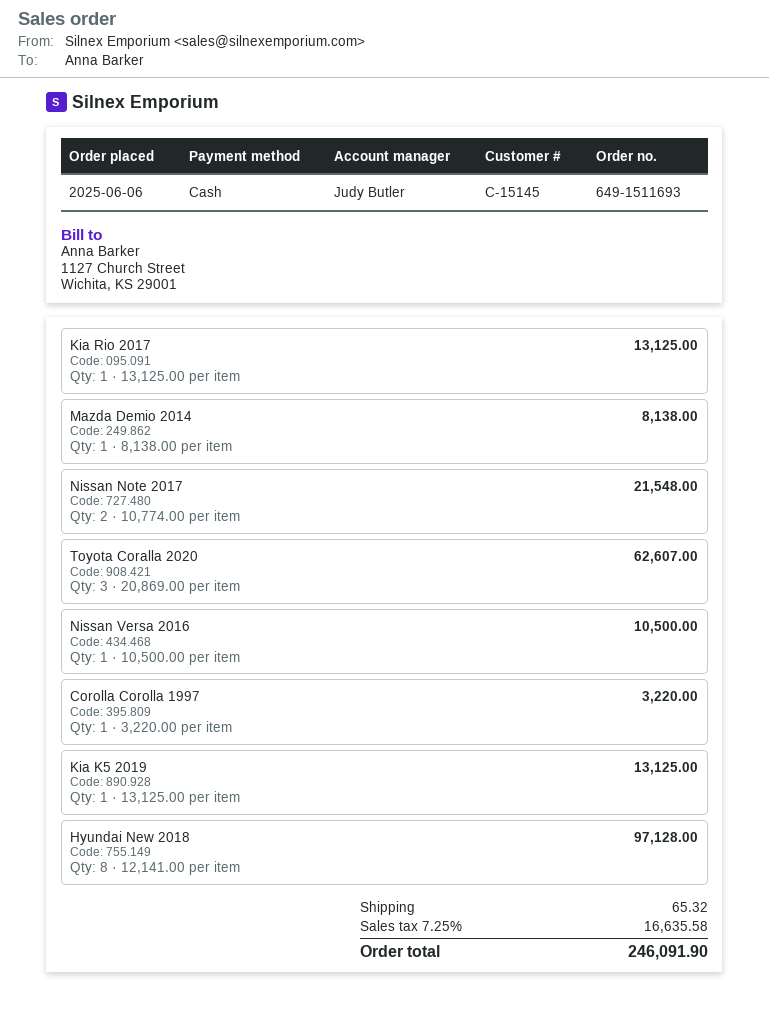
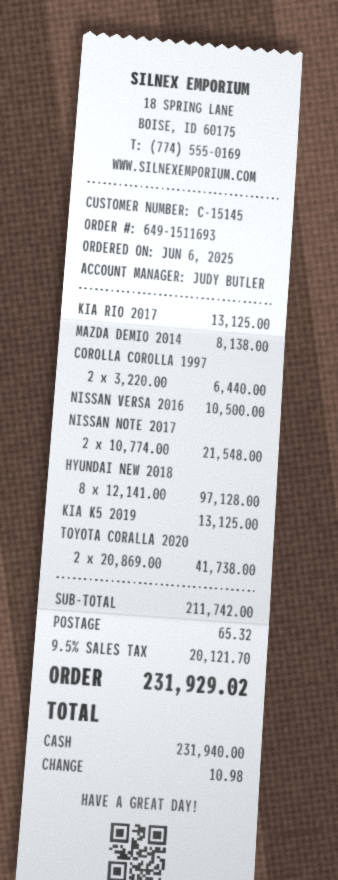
Toyota Coralla 2020: 3 x 20869.00 = 62607.00 -> 2 x 20869.00 = 41738.00
Corolla Corolla 1997: 1 x 3220.00 = 3220.00 -> 2 x 3220.00 = 6440.00
tax: 7.25% = 16635.58 -> 9.5% = 20121.70
total: 246091.90 -> 231929.02

